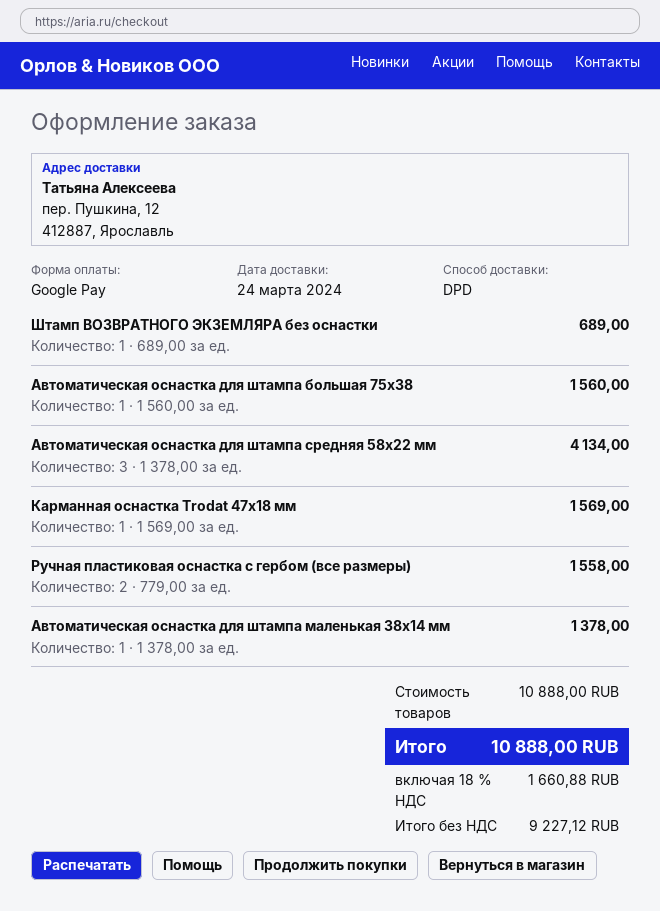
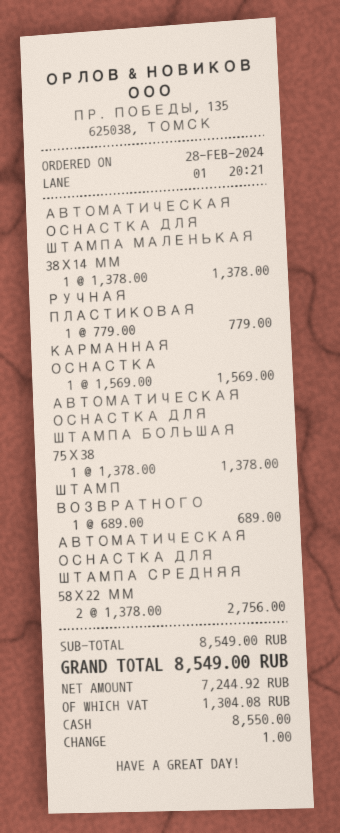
payment method: Google Pay -> cash
Автоматическая оснастка для штампа большая 75х38: 1 x 1560.00 = 1560.00 -> 1 x 1378.00 = 1378.00
Автоматическая оснастка для штампа средняя 58х22 мм: 3 x 1378.00 = 4134.00 -> 2 x 1378.00 = 2756.00
Ручная пластиковая оснастка с гербом (все размеры): 2 x 779.00 = 1558.00 -> 1 x 779.00 = 779.00
subtotal: 10888.00 -> 8549.00
net: 9227.12 -> 7244.92
tax: 1660.88 -> 1304.08
total: 10888.00 -> 8549.00

